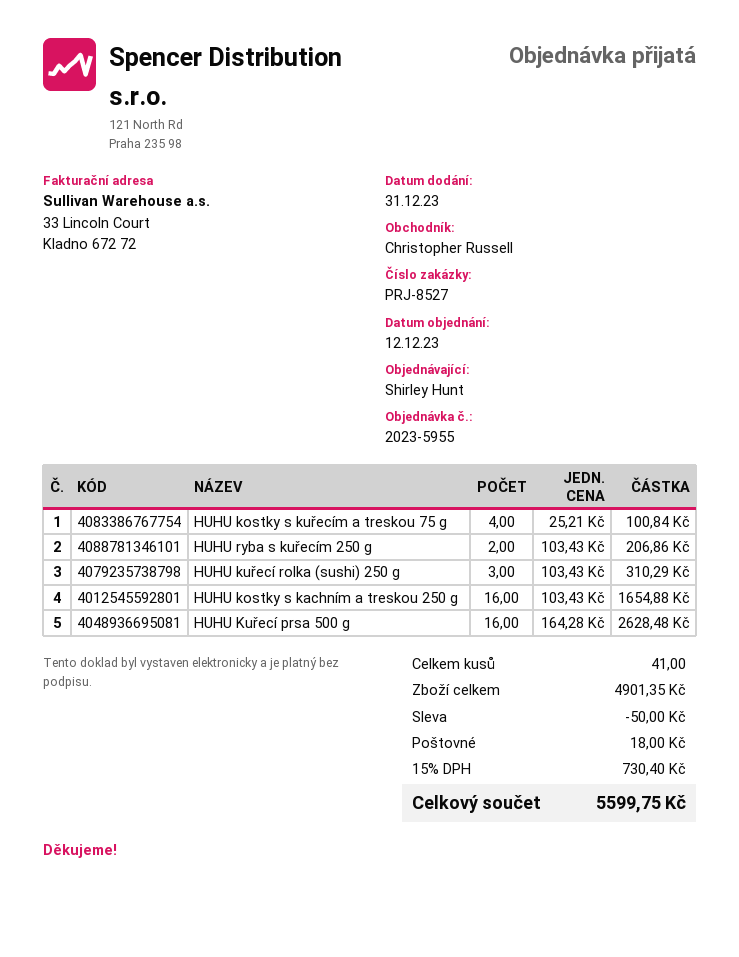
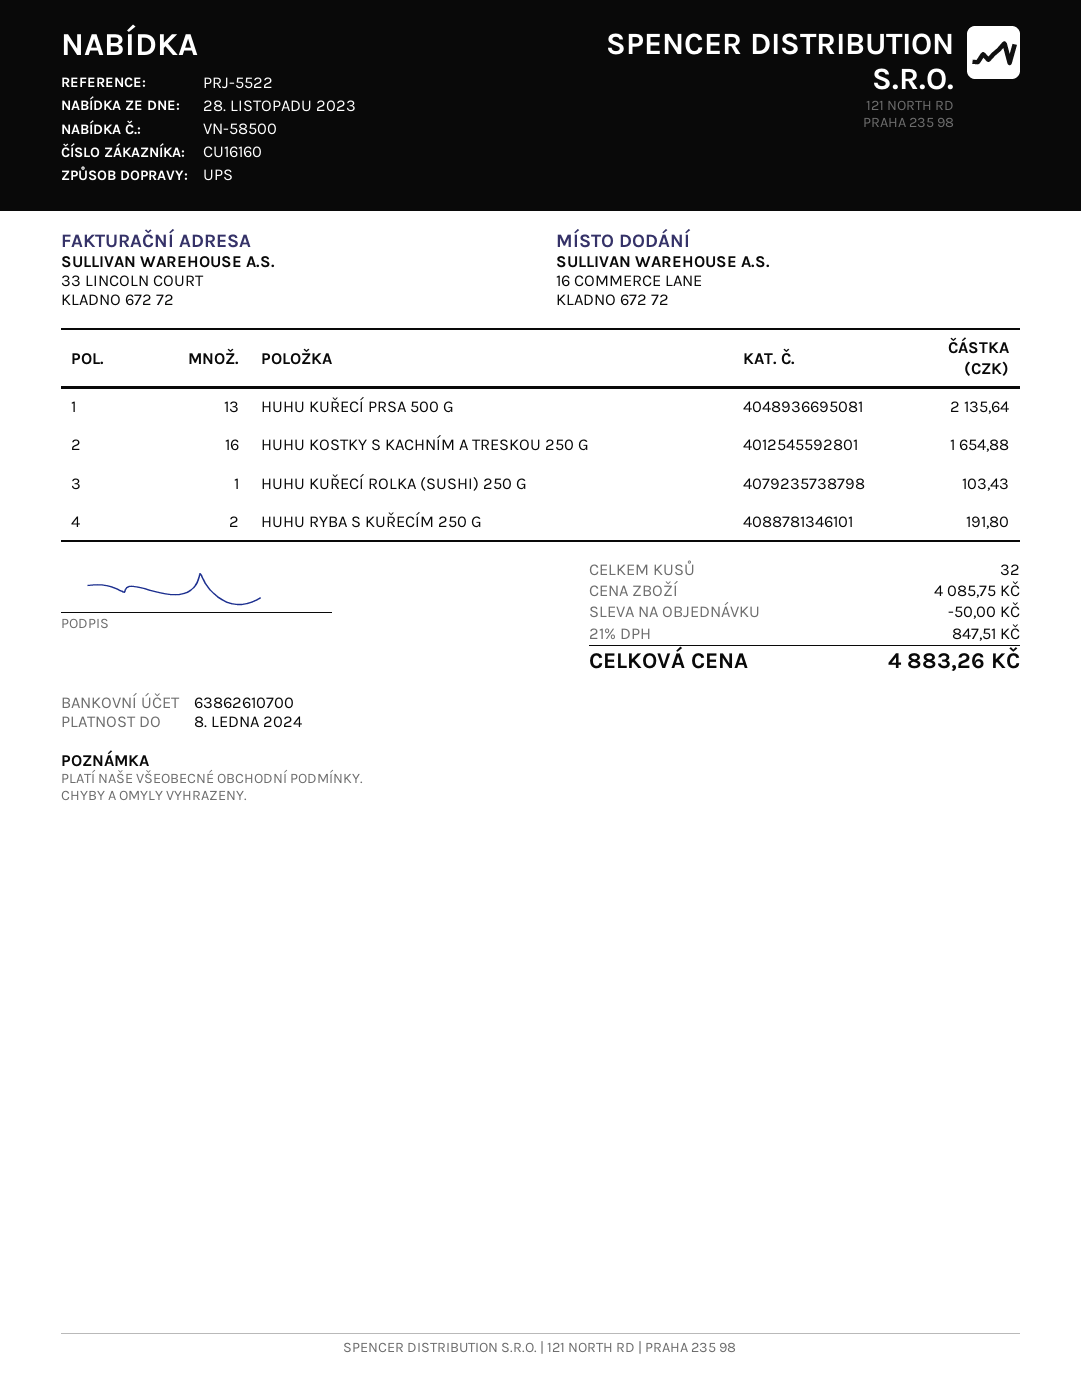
reference: PRJ-8527 -> PRJ-5522
HUHU kostky s kuřecím a treskou 75 g: 4 for 100.84 -> none
HUHU ryba s kuřecím 250 g: 2 for 206.86 -> 2 for 191.80
HUHU kuřecí rolka (sushi) 250 g: 3 for 310.29 -> 1 for 103.43
HUHU Kuřecí prsa 500 g: 16 for 2628.48 -> 13 for 2135.64
total quantity: 41 -> 32
subtotal: 4901.35 -> 4085.75
shipping: 18.00 -> none
tax: 15% = 730.40 -> 21% = 847.51
total: 5599.75 -> 4883.26

